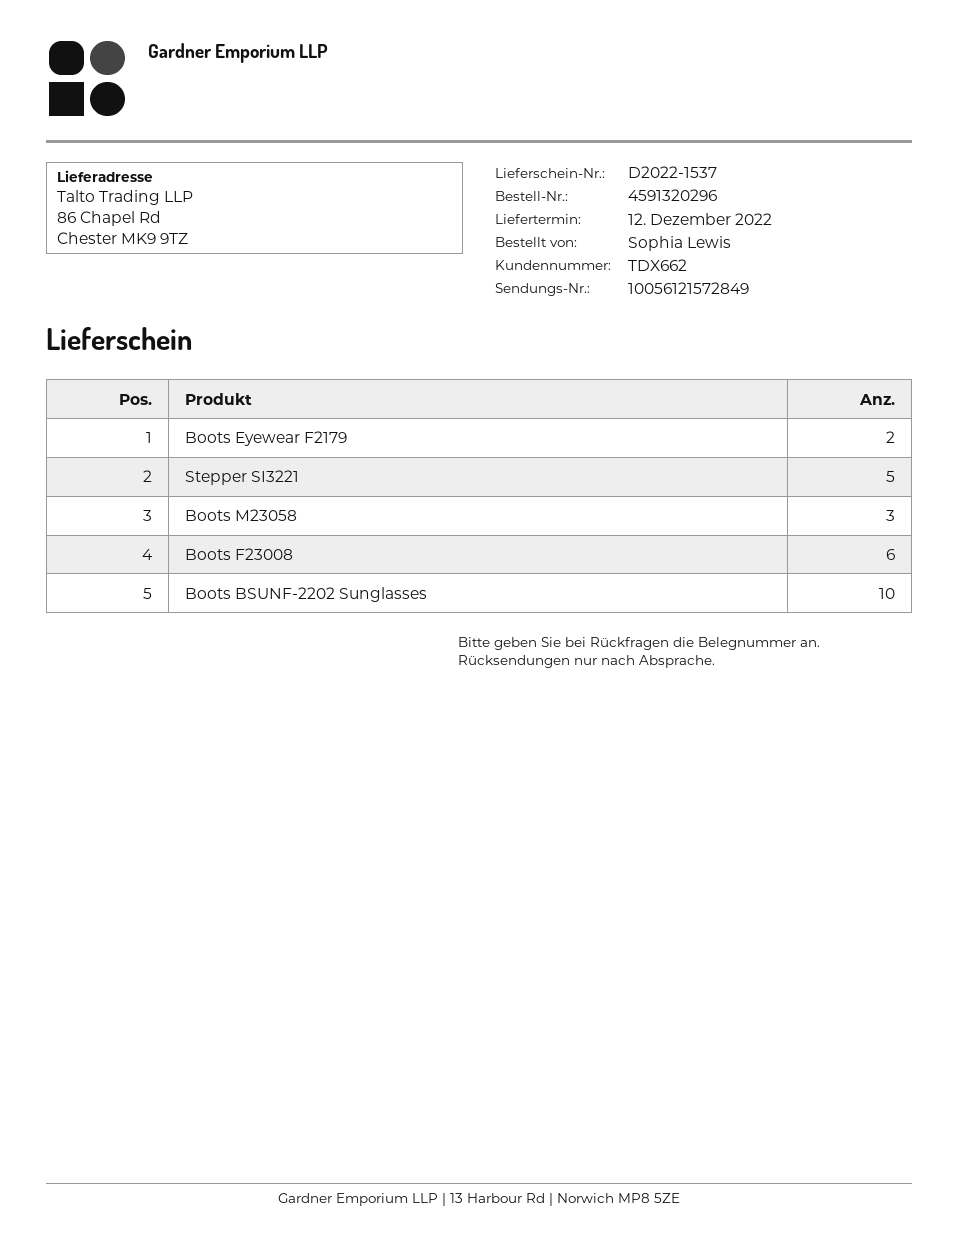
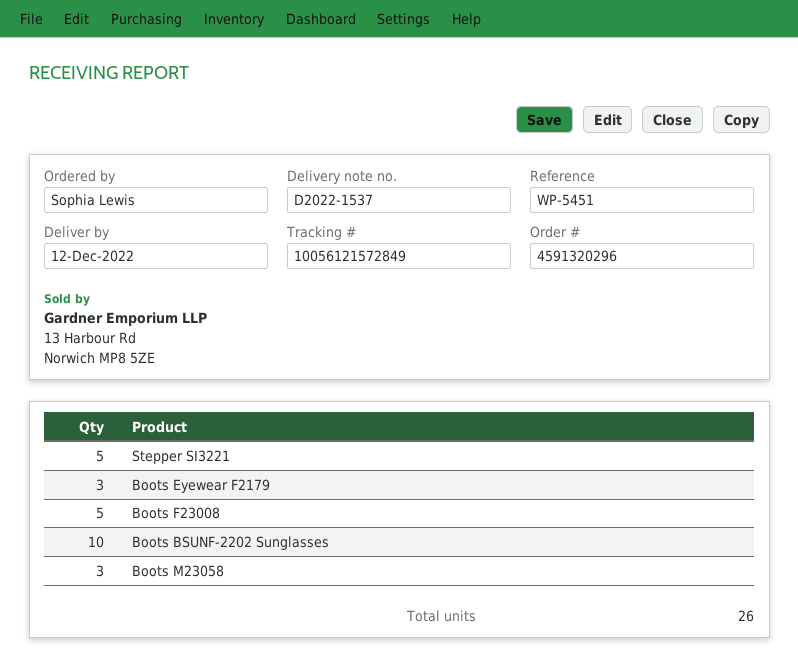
Boots Eyewear F2179: 2 -> 3
Boots F23008: 6 -> 5

